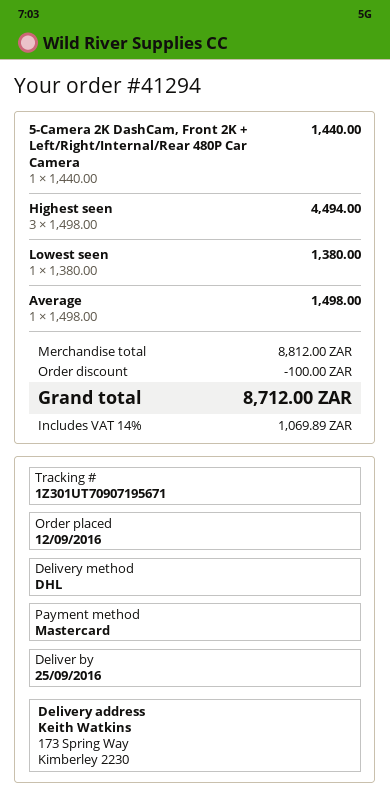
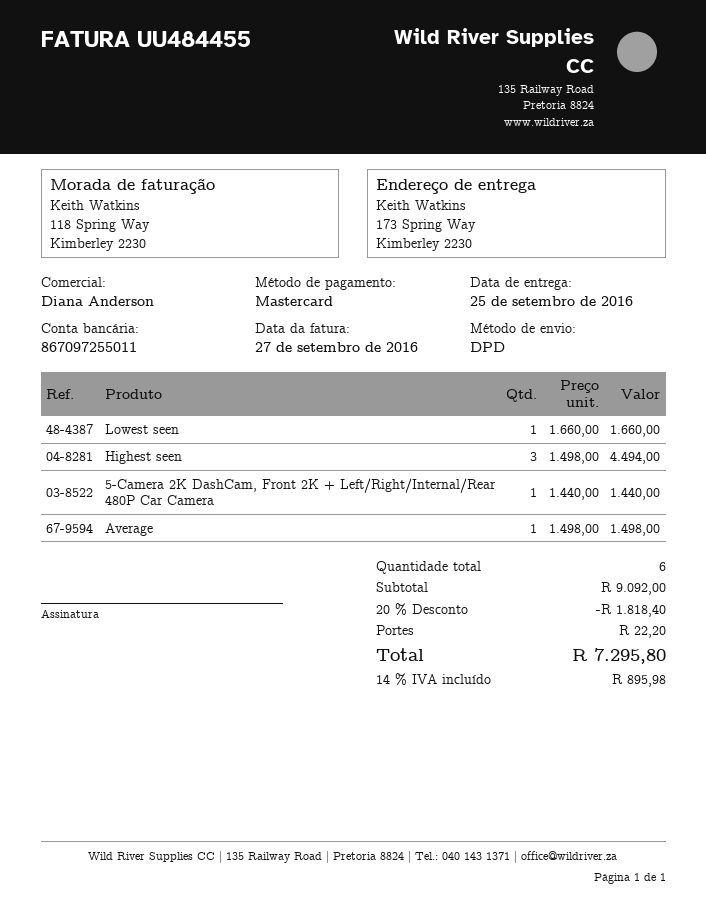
shipping method: DHL -> DPD
Lowest seen: 1 x 1380.00 = 1380.00 -> 1 x 1660.00 = 1660.00
subtotal: 8812.00 -> 9092.00
discount: 100.00 -> 1818.40
shipping: none -> 22.20
tax: 14% = 1069.89 -> 14% = 895.98
total: 8712.00 -> 7295.80

